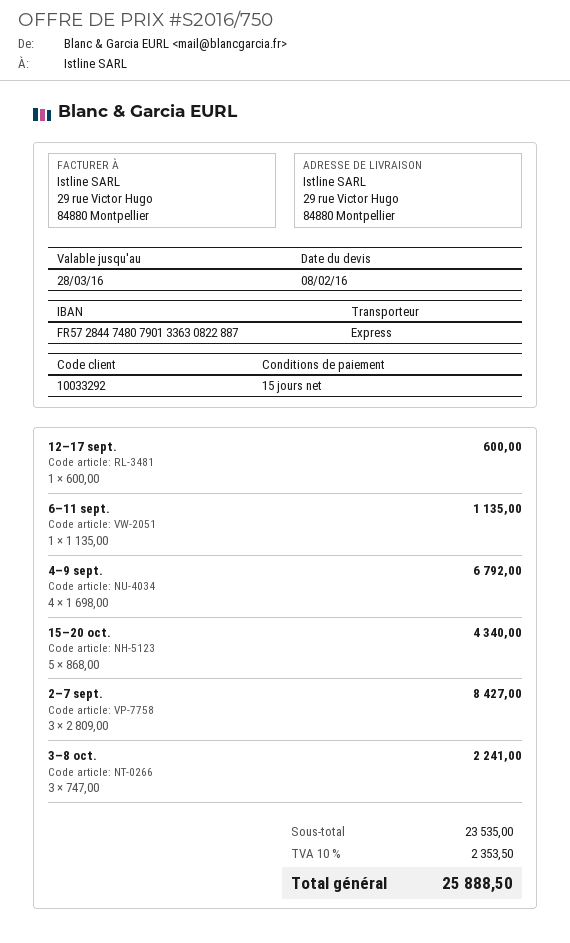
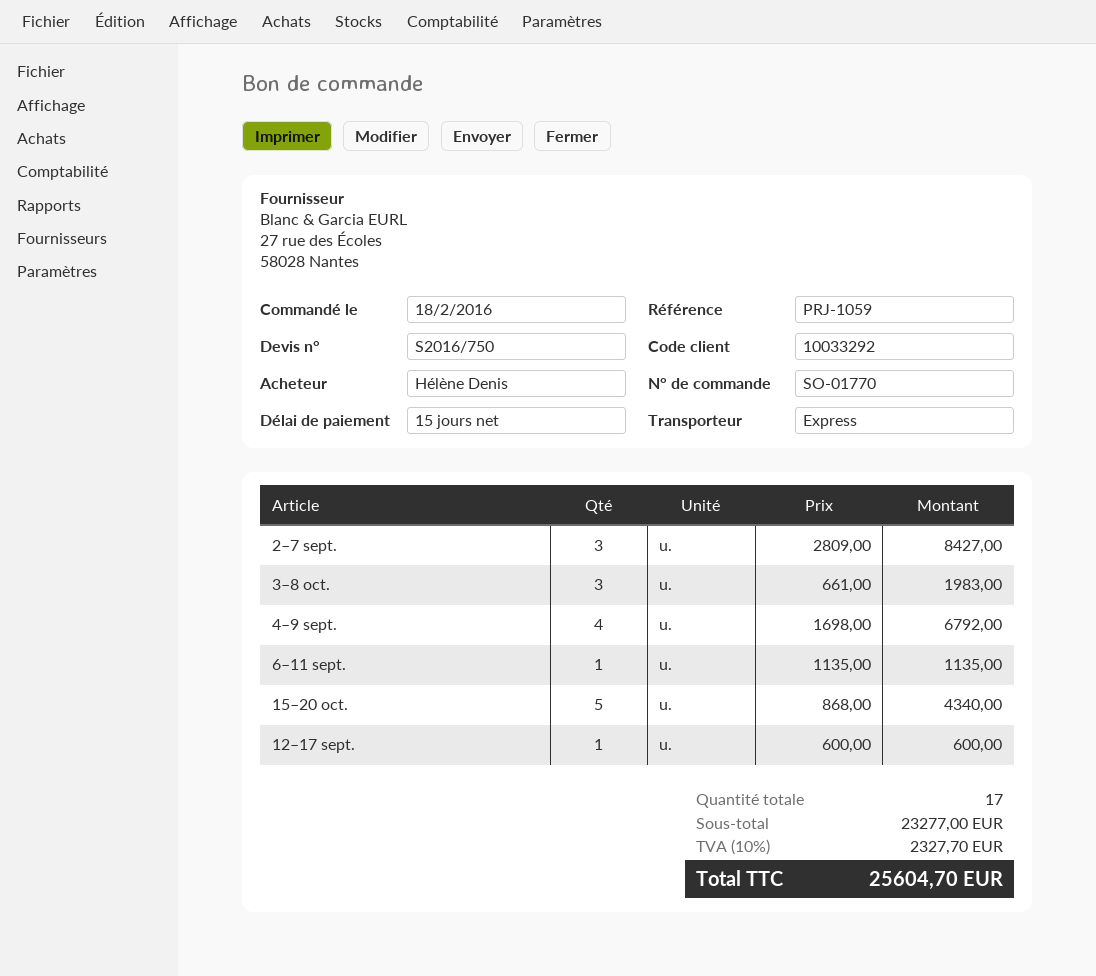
3–8 oct.: 3 x 747.00 = 2241.00 -> 3 x 661.00 = 1983.00
subtotal: 23535.00 -> 23277.00
tax: 10% = 2353.50 -> 10% = 2327.70
total: 25888.50 -> 25604.70

